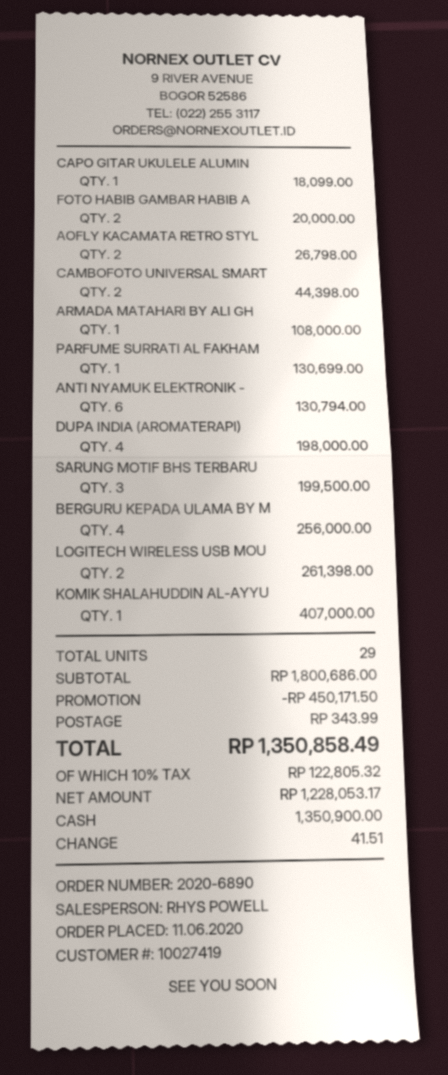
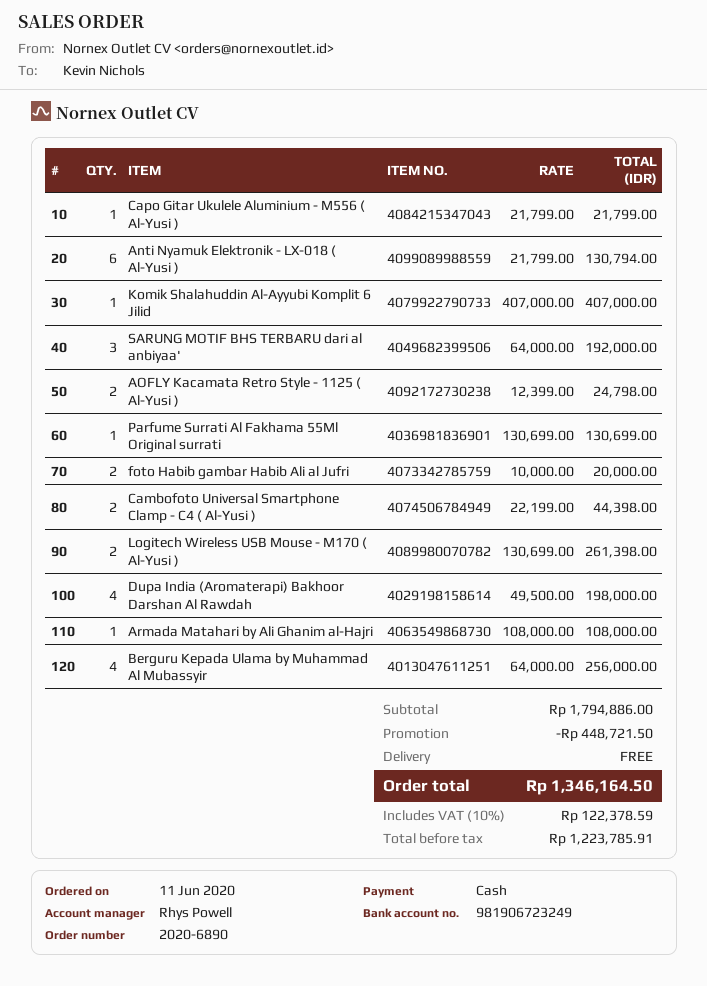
CAPO GITAR UKULELE ALUMIN: 1 for 18099.00 -> 1 for 21799.00
AOFLY KACAMATA RETRO STYL: 2 for 26798.00 -> 2 for 24798.00
SARUNG MOTIF BHS TERBARU: 3 for 199500.00 -> 3 for 192000.00
subtotal: 1800686.00 -> 1794886.00
discount: 450171.50 -> 448721.50
shipping: 343.99 -> 0.00
net: 1228053.17 -> 1223785.91
tax: 10% = 122805.32 -> 10% = 122378.59
total: 1350858.49 -> 1346164.50

